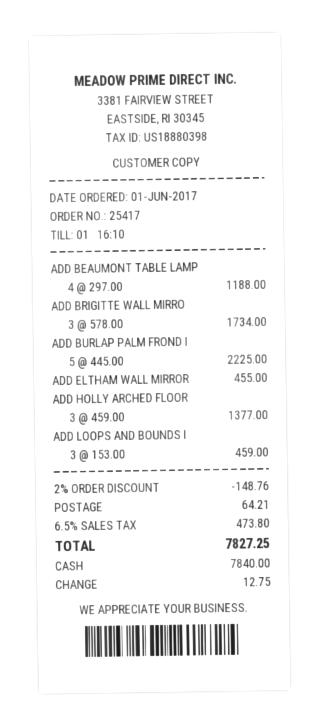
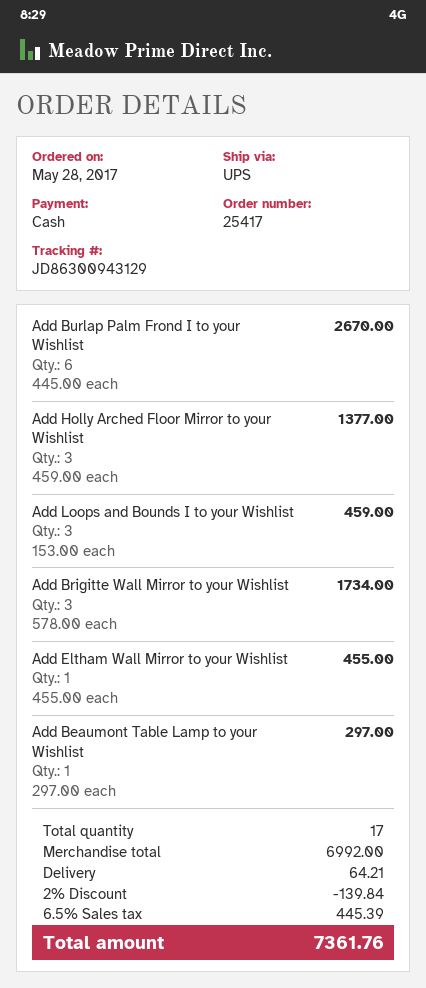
order date: 2017-06-01 -> 2017-05-28
ADD BEAUMONT TABLE LAMP: 4 x 297.00 = 1188.00 -> 1 x 297.00 = 297.00
ADD BURLAP PALM FROND I: 5 x 445.00 = 2225.00 -> 6 x 445.00 = 2670.00
discount: 2% = 148.76 -> 2% = 139.84
tax: 6.5% = 473.80 -> 6.5% = 445.39
total: 7827.25 -> 7361.76

